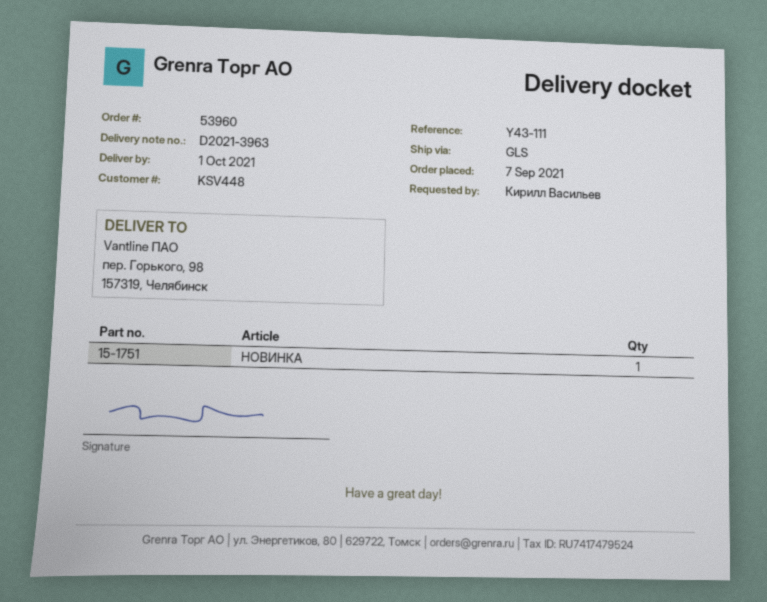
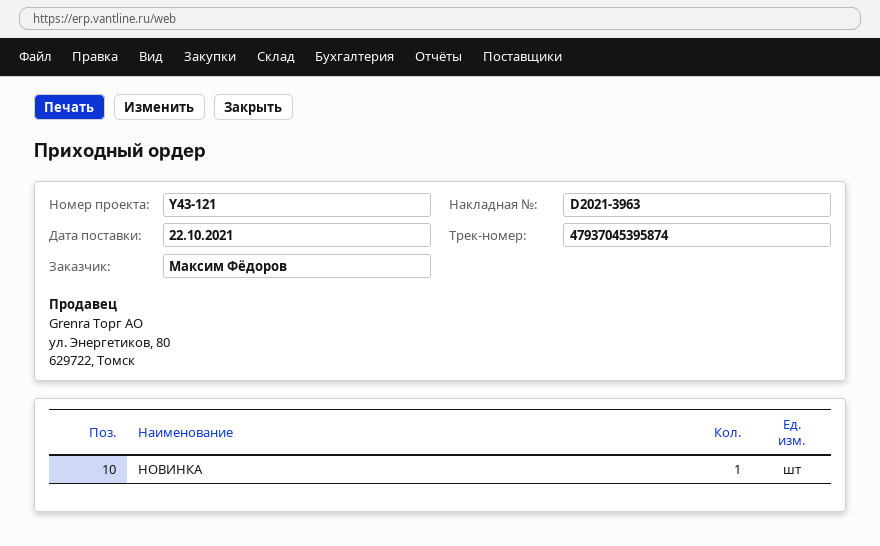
delivery date: 2021-10-01 -> 2021-10-22
reference: Y43-111 -> Y43-121
ordered by: Кирилл Васильев -> Максим Фёдоров

